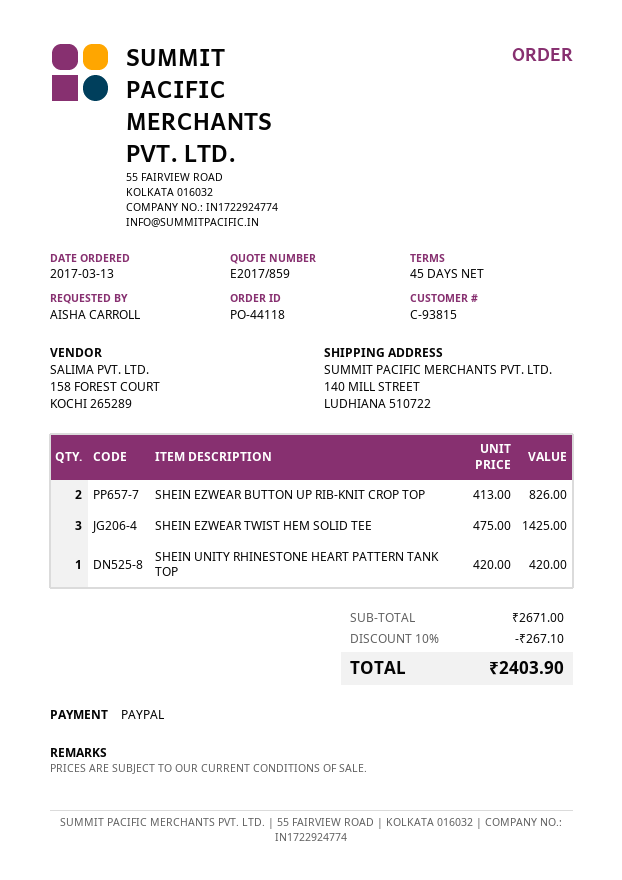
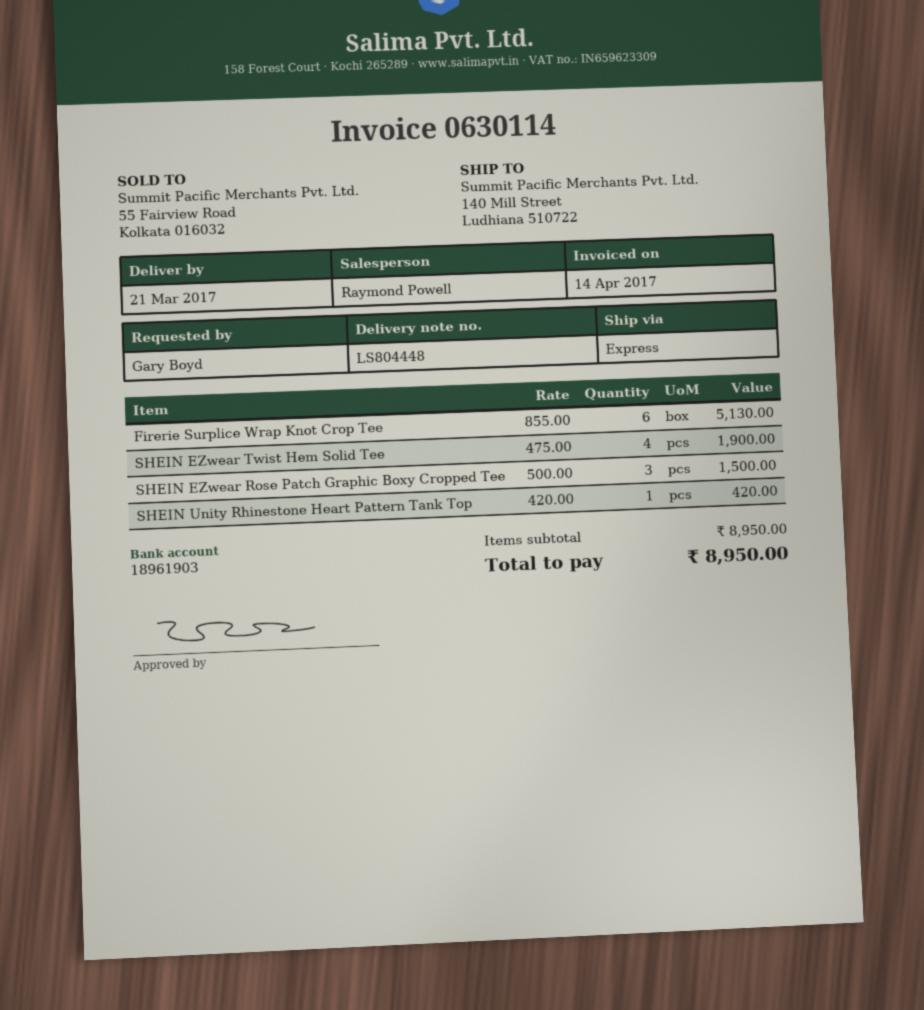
ordered by: AISHA CARROLL -> Gary Boyd
SHEIN EZWEAR BUTTON UP RIB-KNIT CROP TOP: 2 x 413.00 = 826.00 -> none
SHEIN EZWEAR TWIST HEM SOLID TEE: 3 x 475.00 = 1425.00 -> 4 x 475.00 = 1900.00
Firerie Surplice Wrap Knot Crop Tee: none -> 6 x 855.00 = 5130.00
SHEIN EZwear Rose Patch Graphic Boxy Cropped Tee: none -> 3 x 500.00 = 1500.00
subtotal: 2671.00 -> 8950.00
discount: 10% = 267.10 -> none
total: 2403.90 -> 8950.00

